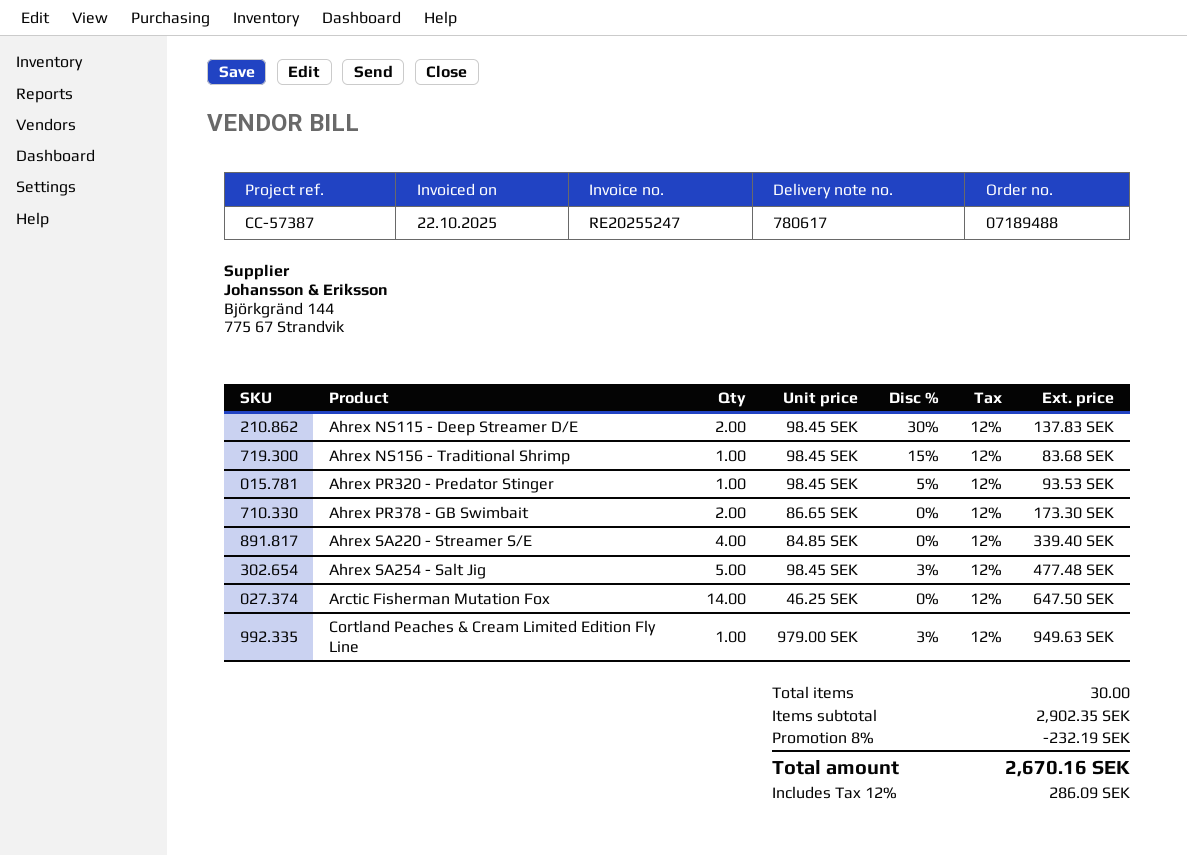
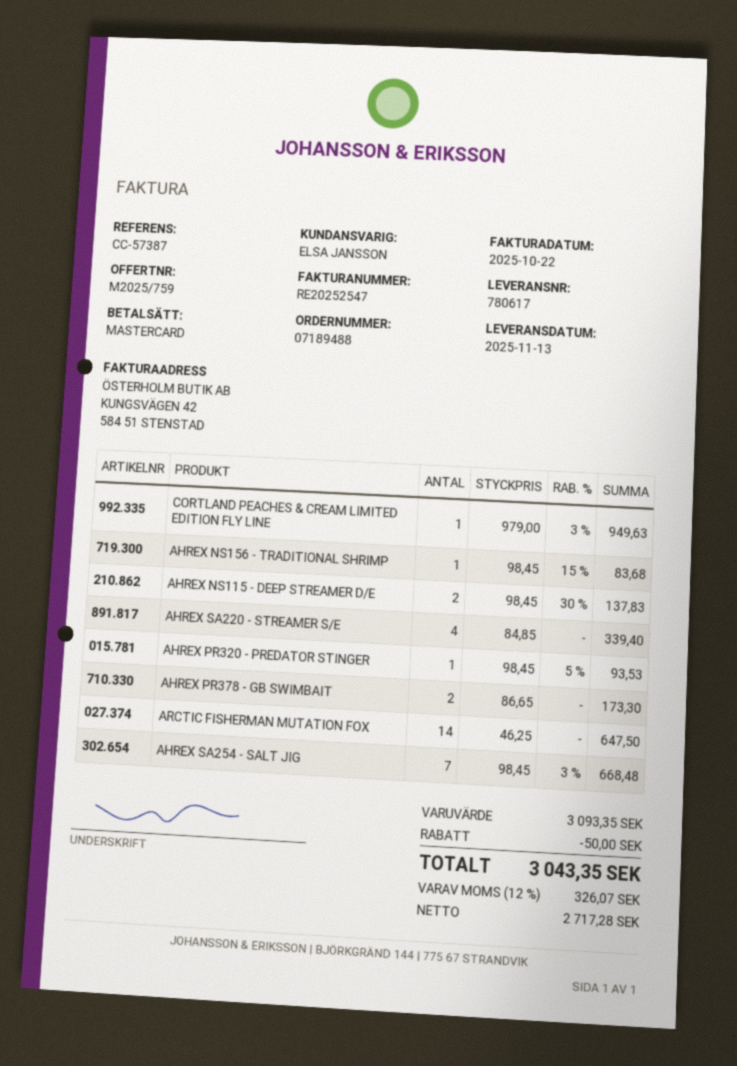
invoice number: RE20255247 -> RE20252547
Ahrex SA254 - Salt Jig: 5 x 98.45 - 3% = 477.48 -> 7 x 98.45 - 3% = 668.48
subtotal: 2902.35 -> 3093.35
discount: 232.19 -> 50.00
tax: 12% = 286.09 -> 12% = 326.07
total: 2670.16 -> 3043.35

